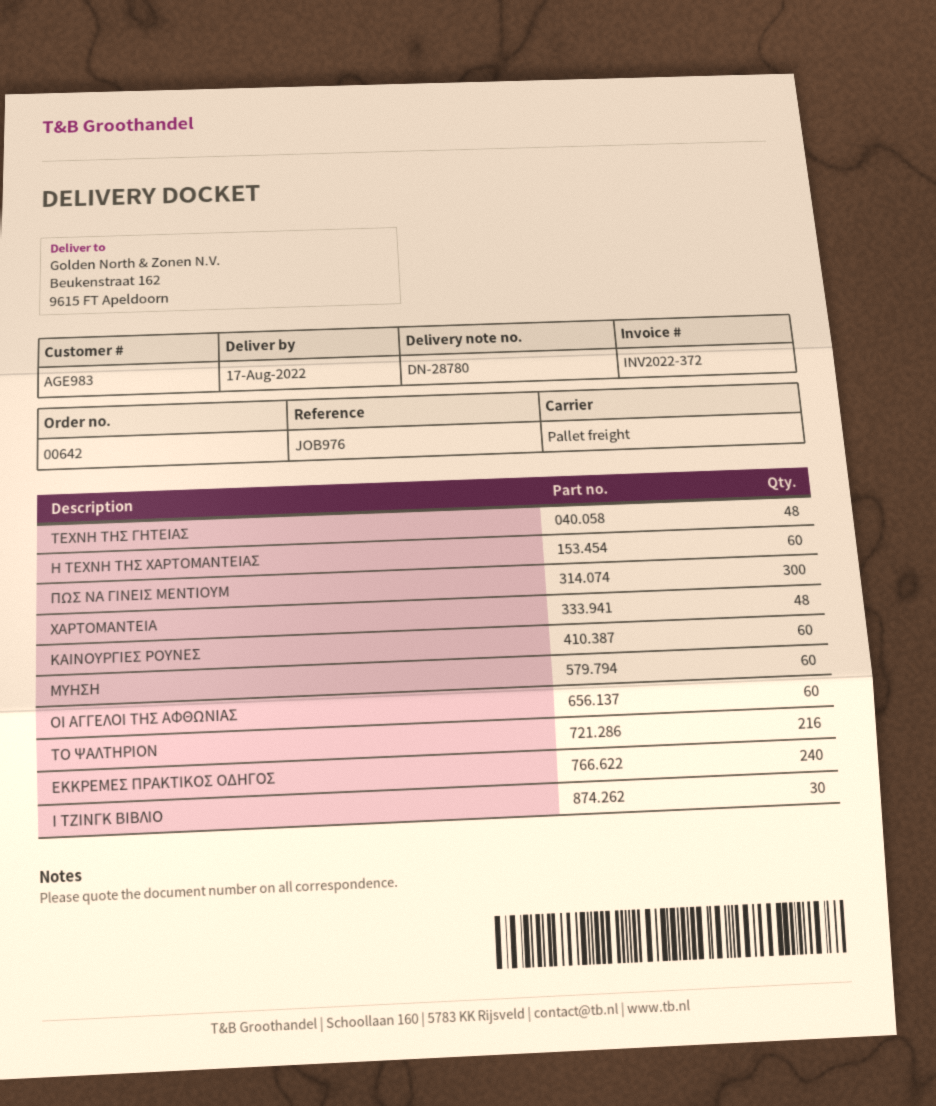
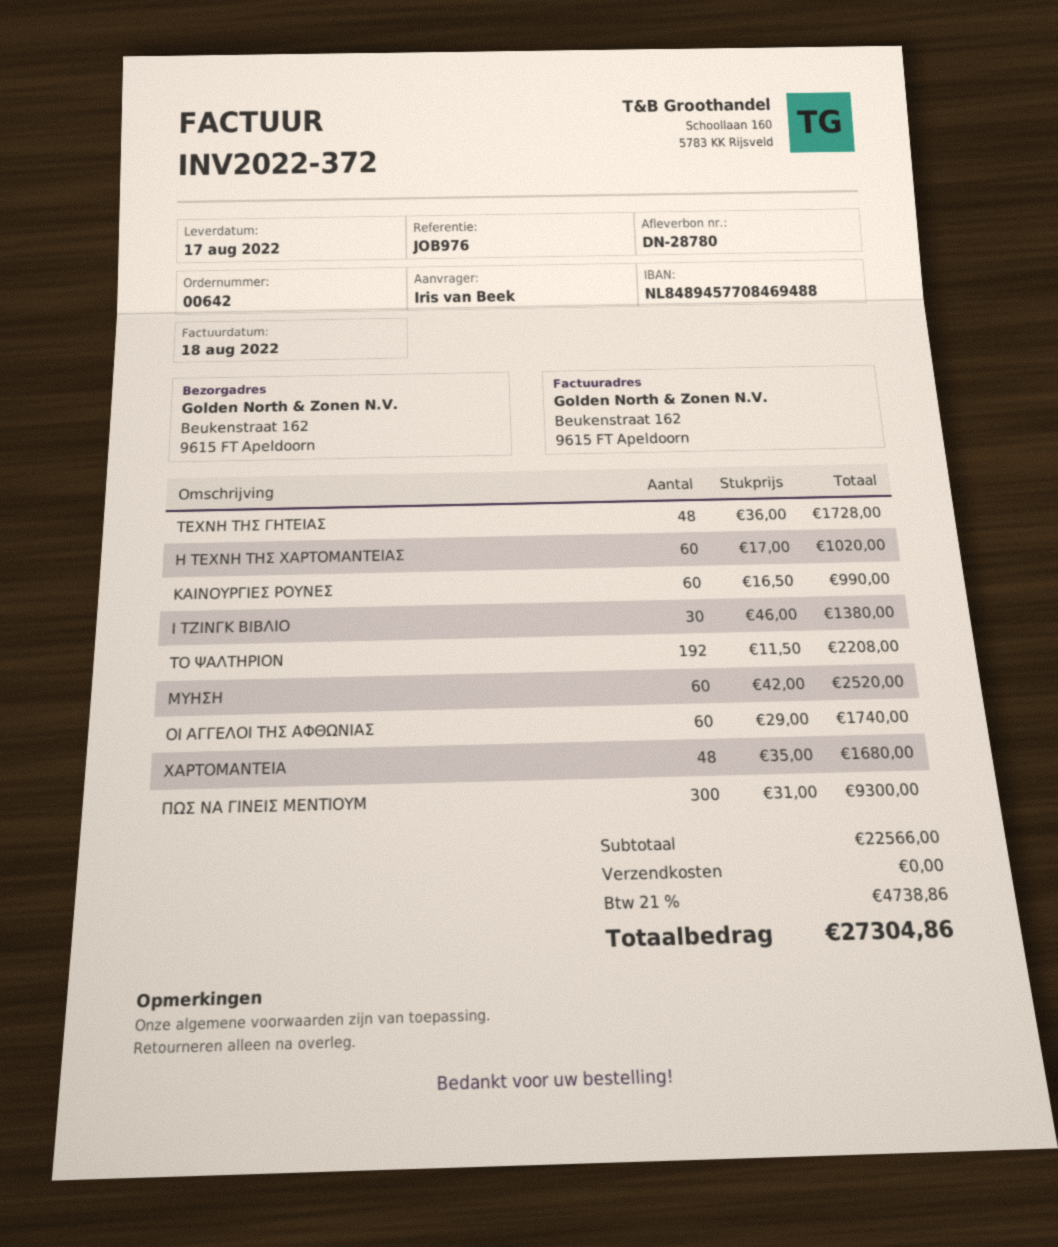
ΤΟ ΨΑΛΤΗΡΙΟΝ: 216 -> 192
ΕΚΚΡΕΜΕΣ ΠΡΑΚΤΙΚΟΣ ΟΔΗΓΟΣ: 240 -> none

